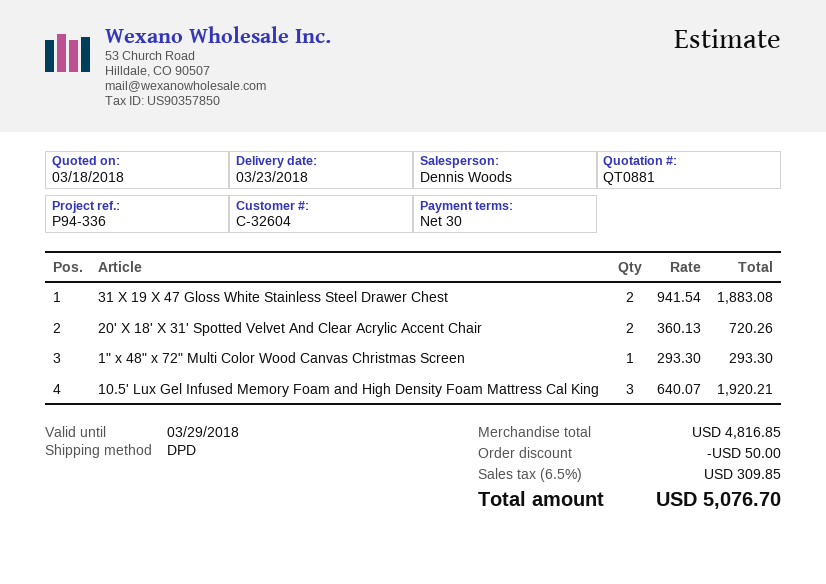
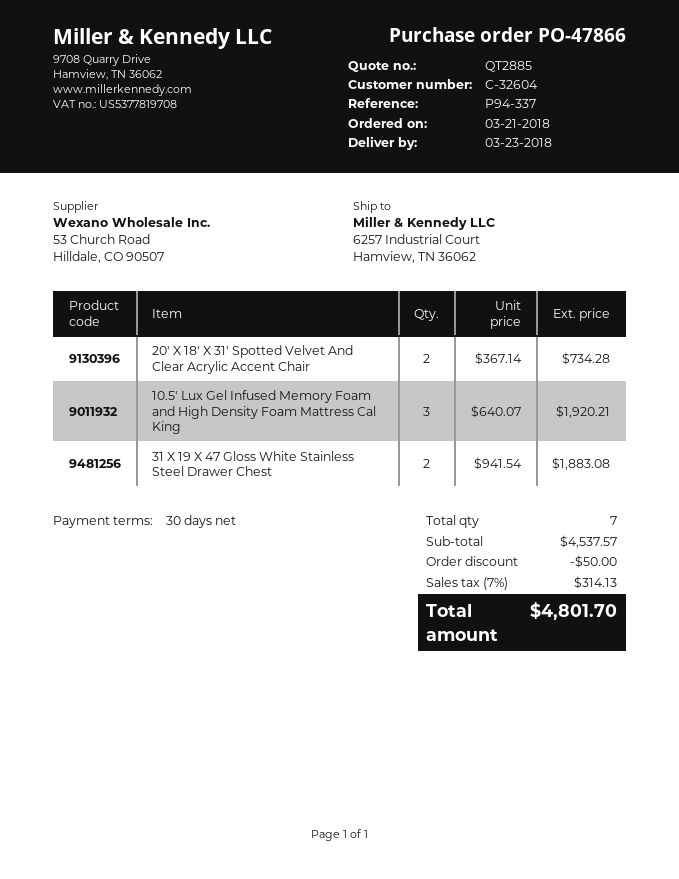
quote number: QT0881 -> QT2885
reference: P94-336 -> P94-337
20' X 18' X 31' Spotted Velvet And Clear Acrylic Accent Chair: 2 x 360.13 = 720.26 -> 2 x 367.14 = 734.28
1" x 48" x 72" Multi Color Wood Canvas Christmas Screen: 1 x 293.30 = 293.30 -> none
subtotal: 4816.85 -> 4537.57
tax: 6.5% = 309.85 -> 7% = 314.13
total: 5076.70 -> 4801.70

